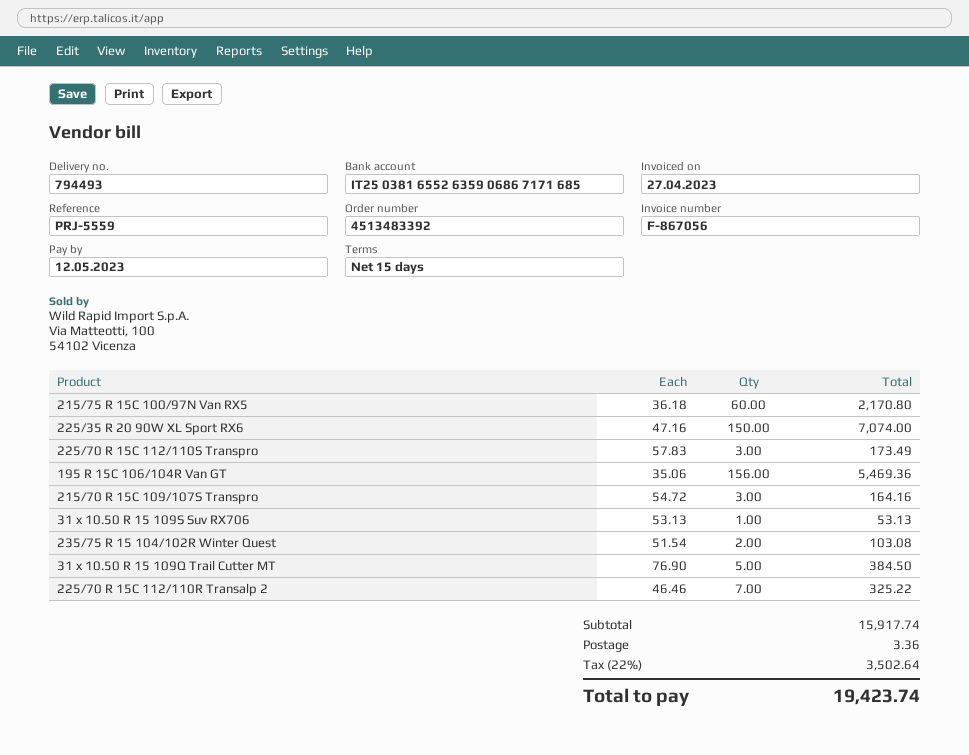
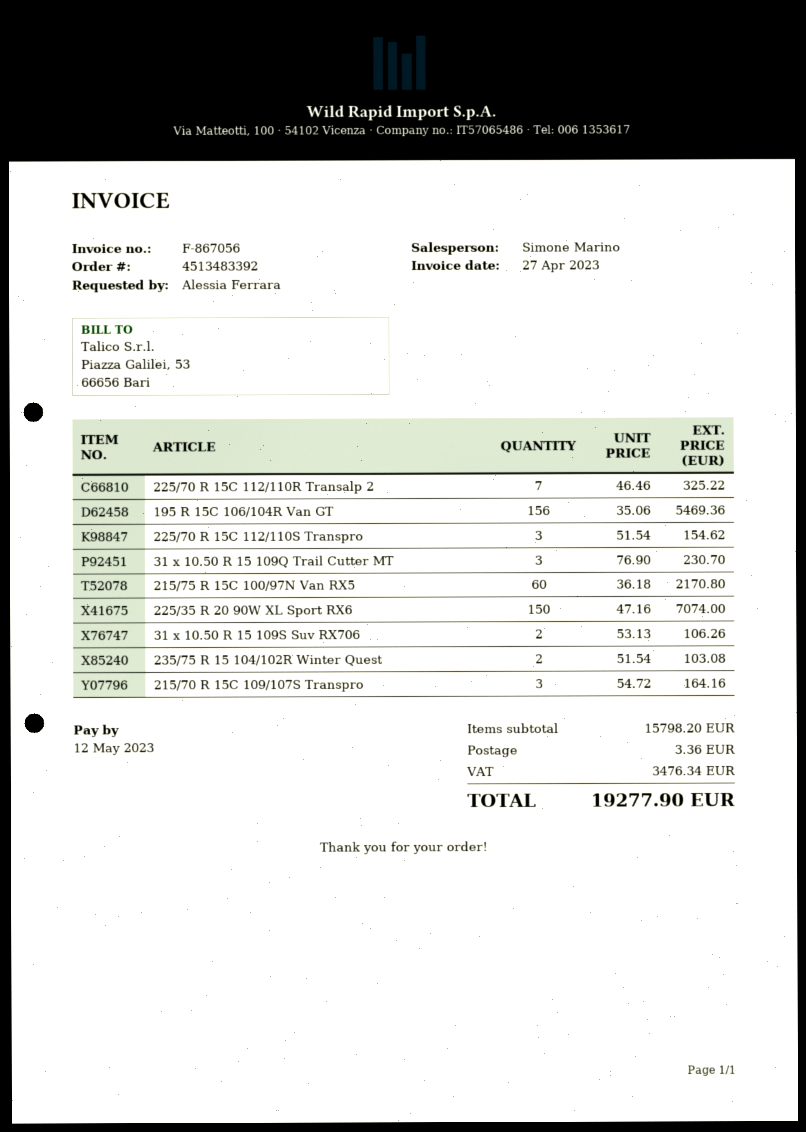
225/70 R 15C 112/110S Transpro: 3 x 57.83 = 173.49 -> 3 x 51.54 = 154.62
31 x 10.50 R 15 109S Suv RX706: 1 x 53.13 = 53.13 -> 2 x 53.13 = 106.26
31 x 10.50 R 15 109Q Trail Cutter MT: 5 x 76.90 = 384.50 -> 3 x 76.90 = 230.70
subtotal: 15917.74 -> 15798.20
tax: 3502.64 -> 3476.34
total: 19423.74 -> 19277.90

